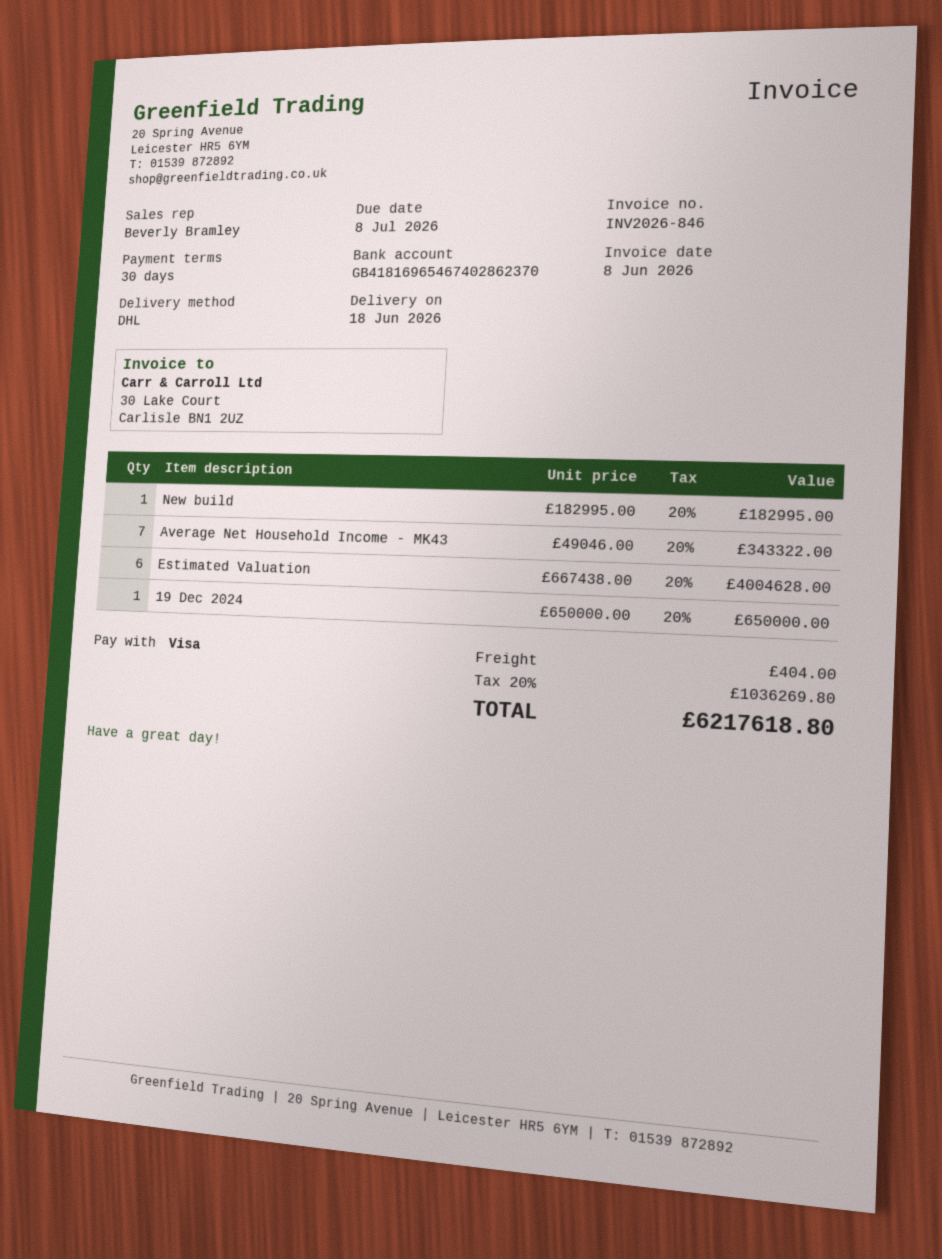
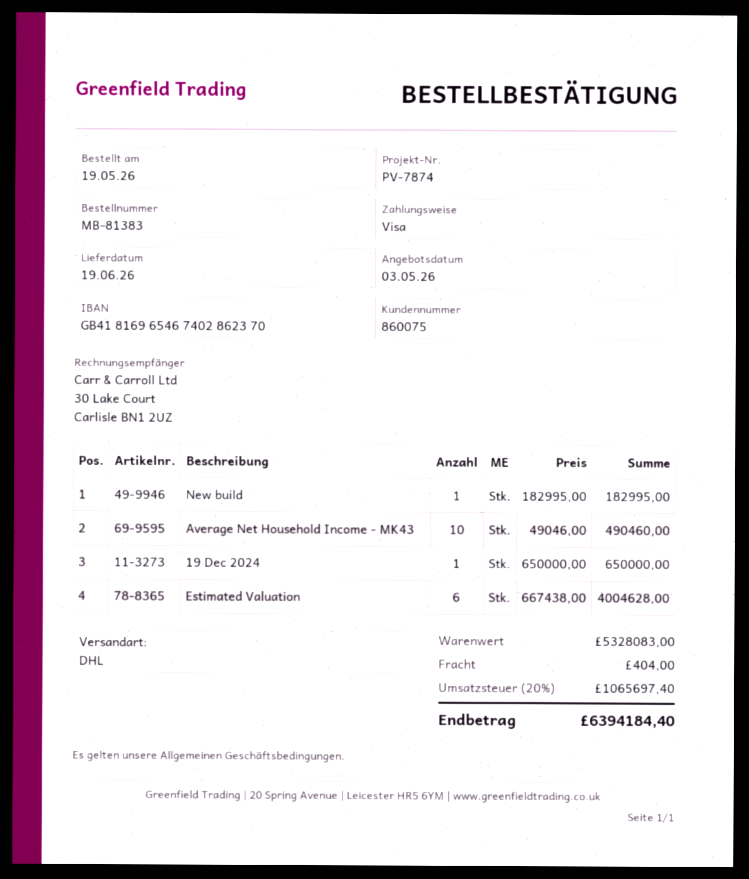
delivery date: 2026-06-18 -> 2026-06-19
Average Net Household Income - MK43: 7 x 49046.00 = 343322.00 -> 10 x 49046.00 = 490460.00
tax: 20% = 1036269.80 -> 20% = 1065697.40
total: 6217618.80 -> 6394184.40

